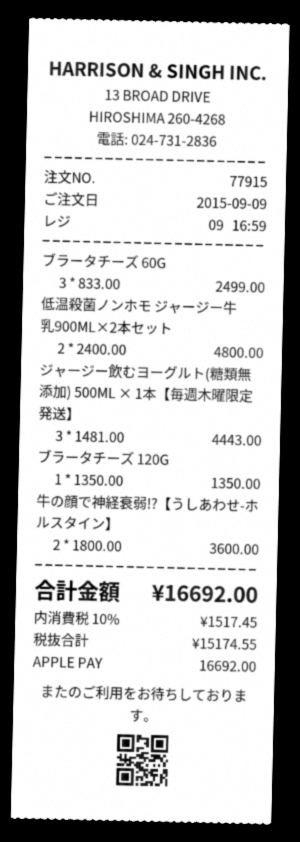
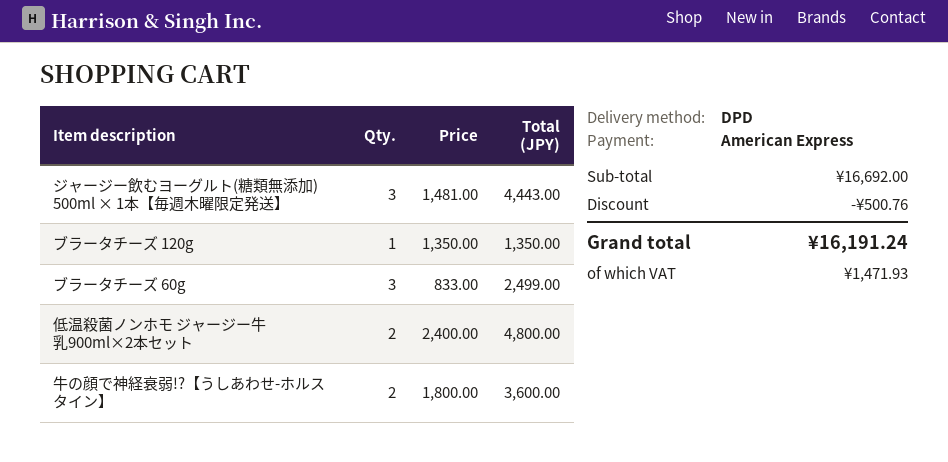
payment method: Apple Pay -> American Express
discount: none -> 500.76
tax: 1517.45 -> 1471.93
total: 16692.00 -> 16191.24

